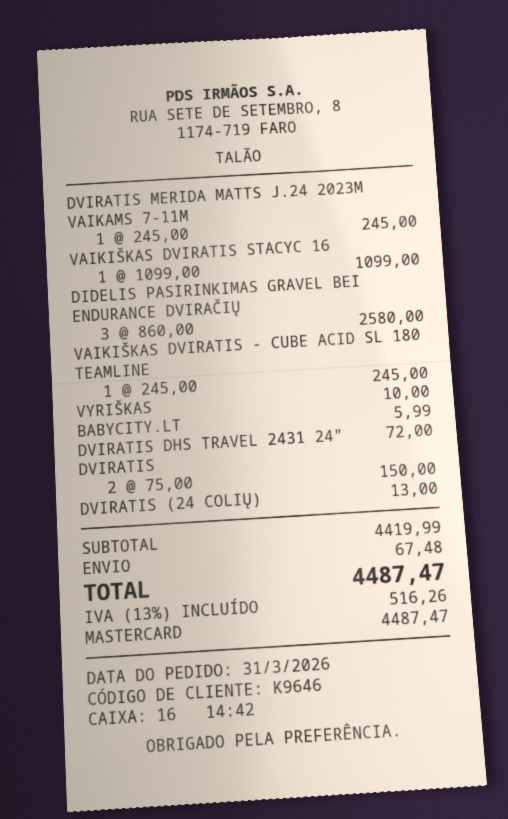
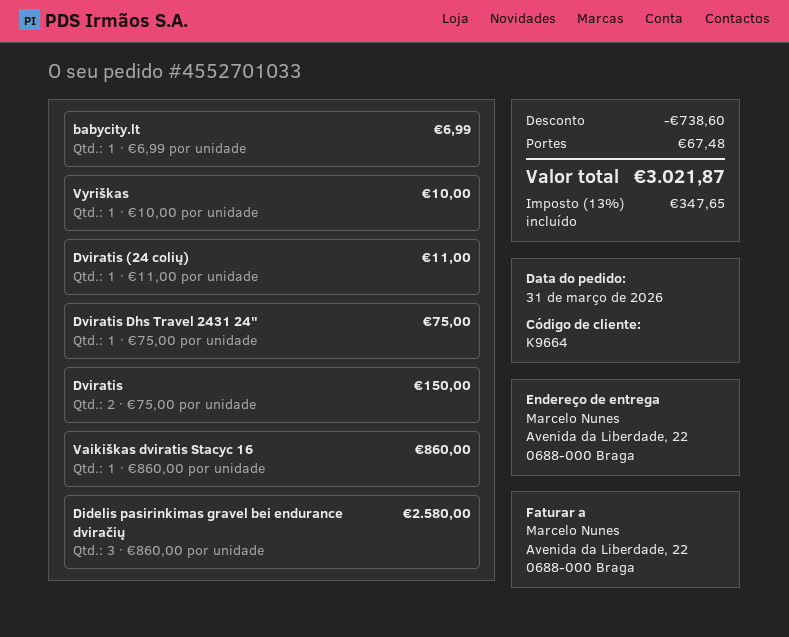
customer number: K9646 -> K9664
DVIRATIS MERIDA MATTS J.24 2023M VAIKAMS 7-11M: 1 x 245.00 = 245.00 -> none
VAIKIŠKAS DVIRATIS STACYC 16: 1 x 1099.00 = 1099.00 -> 1 x 860.00 = 860.00
VAIKIŠKAS DVIRATIS - CUBE ACID SL 180 TEAMLINE: 1 x 245.00 = 245.00 -> none
BABYCITY.LT: 1 x 5.99 = 5.99 -> 1 x 6.99 = 6.99
DVIRATIS DHS TRAVEL 2431 24": 1 x 72.00 = 72.00 -> 1 x 75.00 = 75.00
DVIRATIS (24 COLIŲ): 1 x 13.00 = 13.00 -> 1 x 11.00 = 11.00
discount: none -> 738.60
tax: 13% = 516.26 -> 13% = 347.65
total: 4487.47 -> 3021.87

